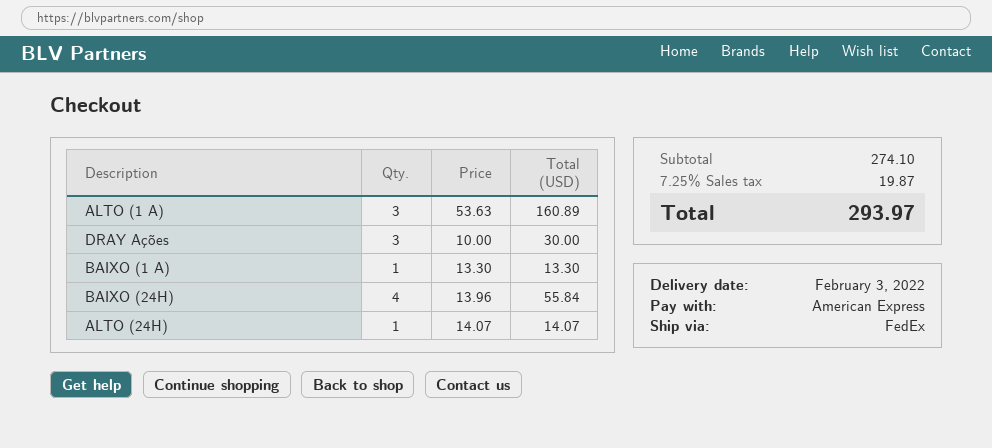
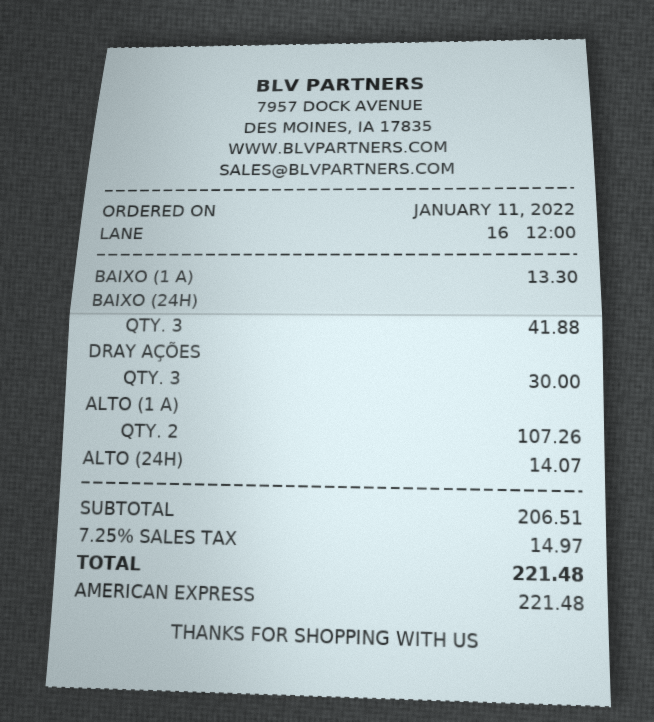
ALTO (1 A): 3 for 160.89 -> 2 for 107.26
BAIXO (24H): 4 for 55.84 -> 3 for 41.88
subtotal: 274.10 -> 206.51
tax: 7.25% = 19.87 -> 7.25% = 14.97
total: 293.97 -> 221.48

